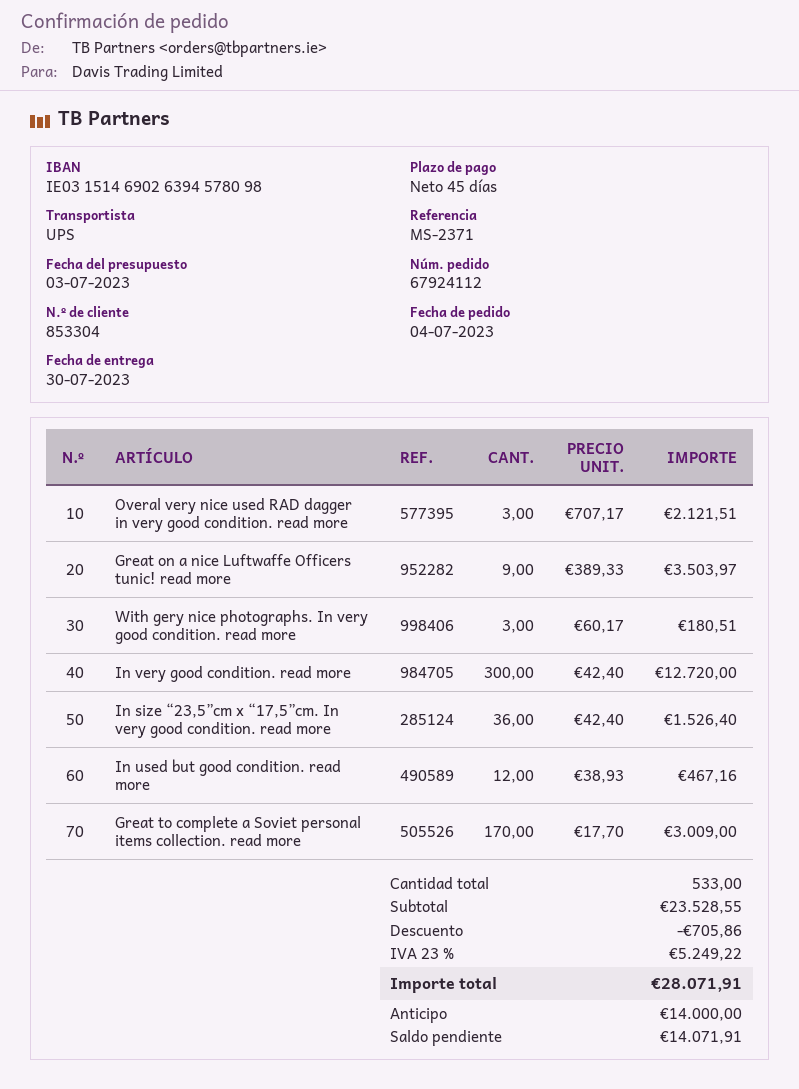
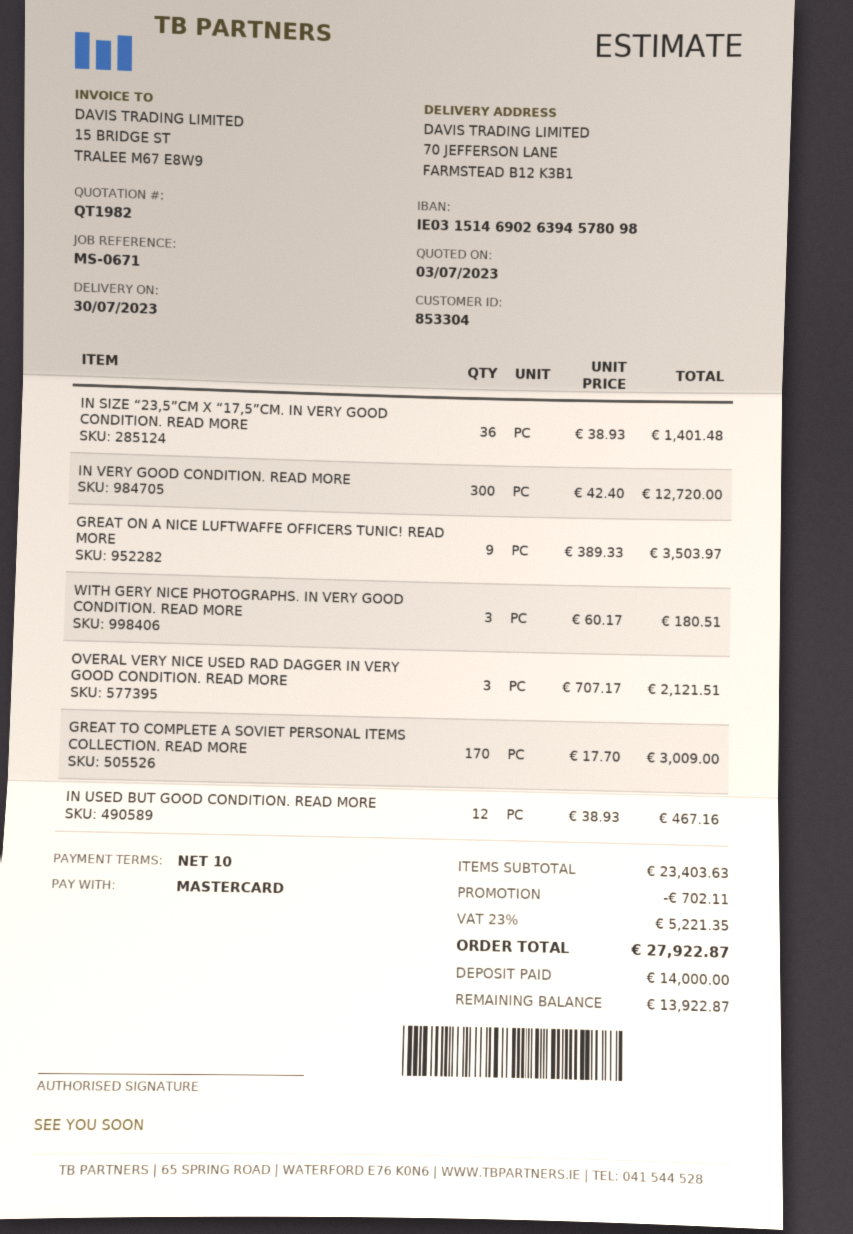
payment terms: 45 days -> 10 days
reference: MS-2371 -> MS-0671
In size “23,5”cm x “17,5”cm. In very good condition. read more: 36 x 42.40 = 1526.40 -> 36 x 38.93 = 1401.48
subtotal: 23528.55 -> 23403.63
discount: 705.86 -> 702.11
tax: 23% = 5249.22 -> 23% = 5221.35
total: 28071.91 -> 27922.87
balance: 14071.91 -> 13922.87

